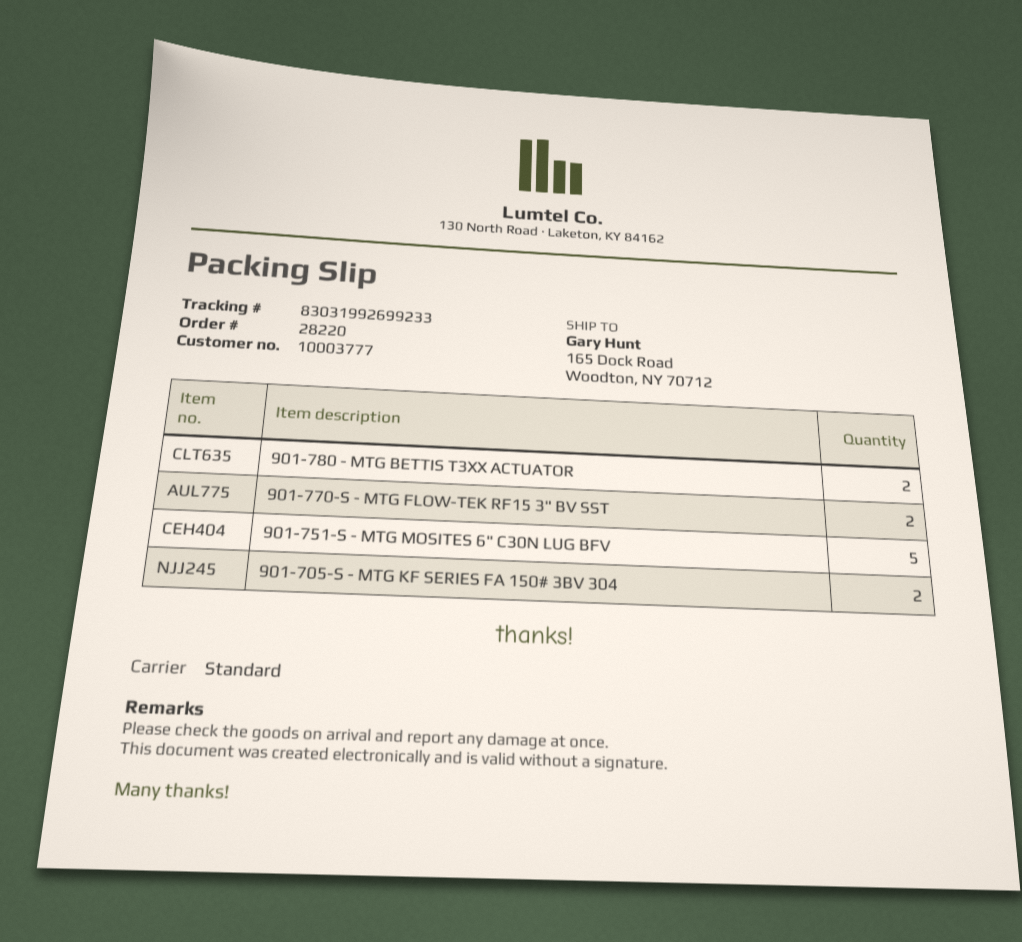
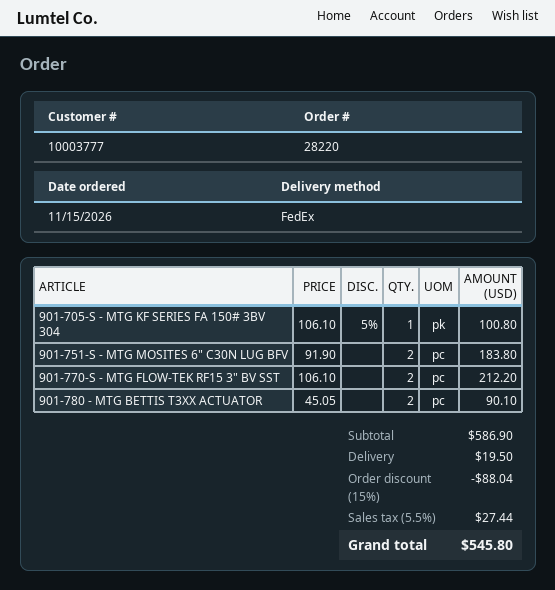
shipping method: standard -> FedEx
901-751-S - MTG MOSITES 6" C30N LUG BFV: 5 -> 2
901-705-S - MTG KF SERIES FA 150# 3BV 304: 2 -> 1

